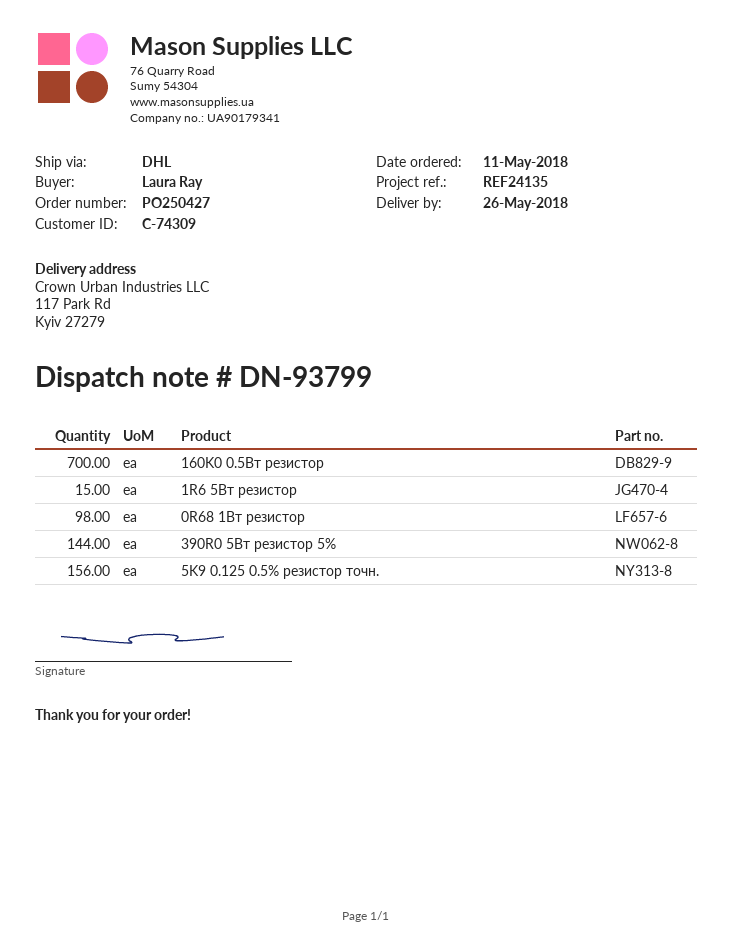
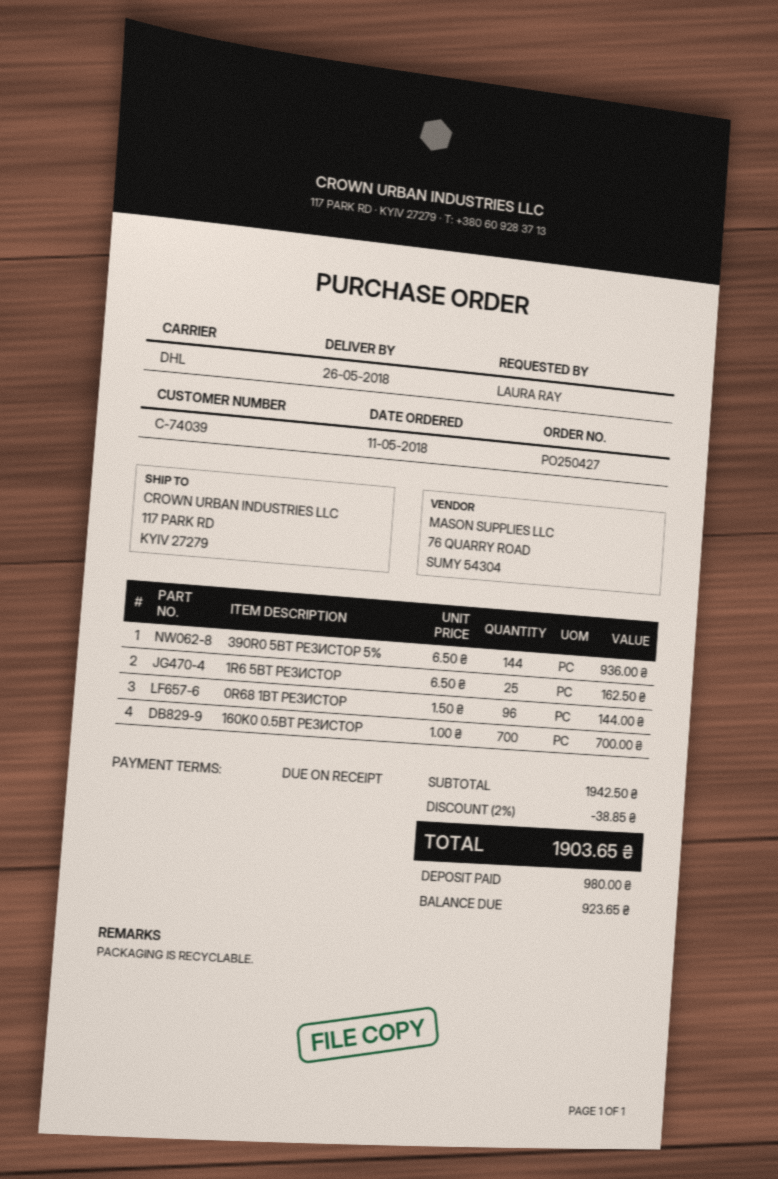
customer number: C-74309 -> C-74039
1R6 5Вт резистор: 15 -> 25
0R68 1Вт резистор: 98 -> 96
5K9 0.125 0.5% резистор точн.: 156 -> none

